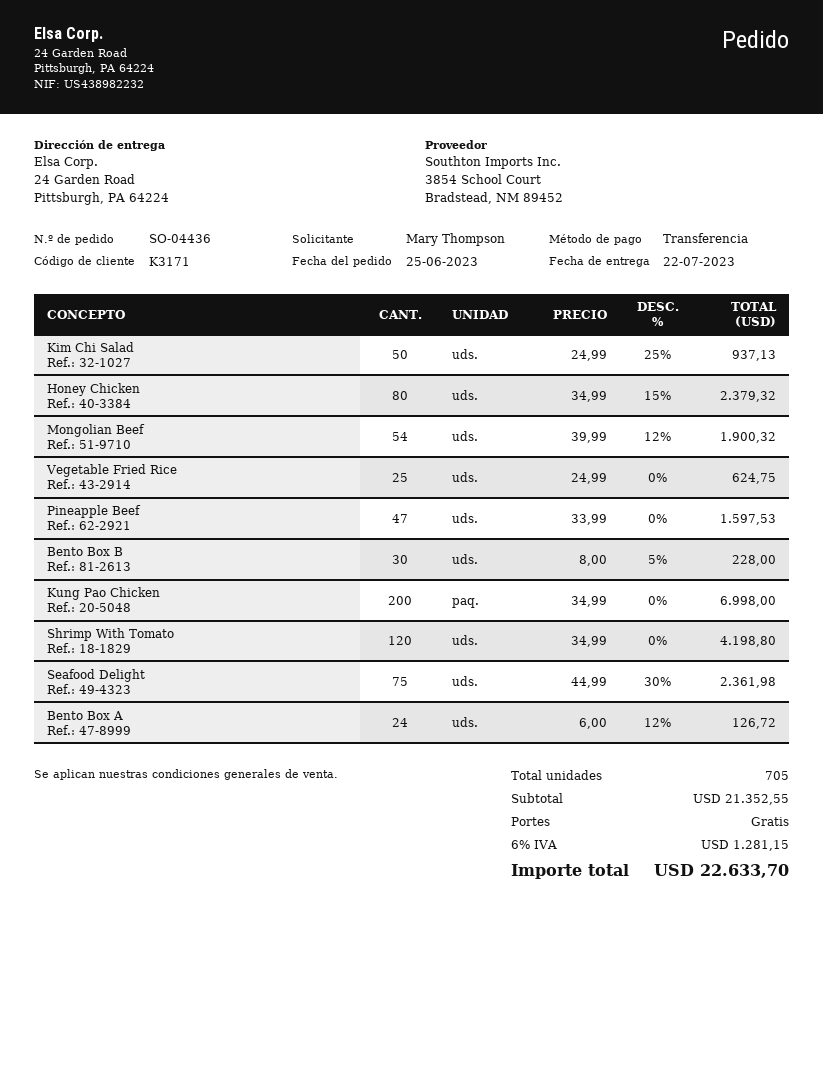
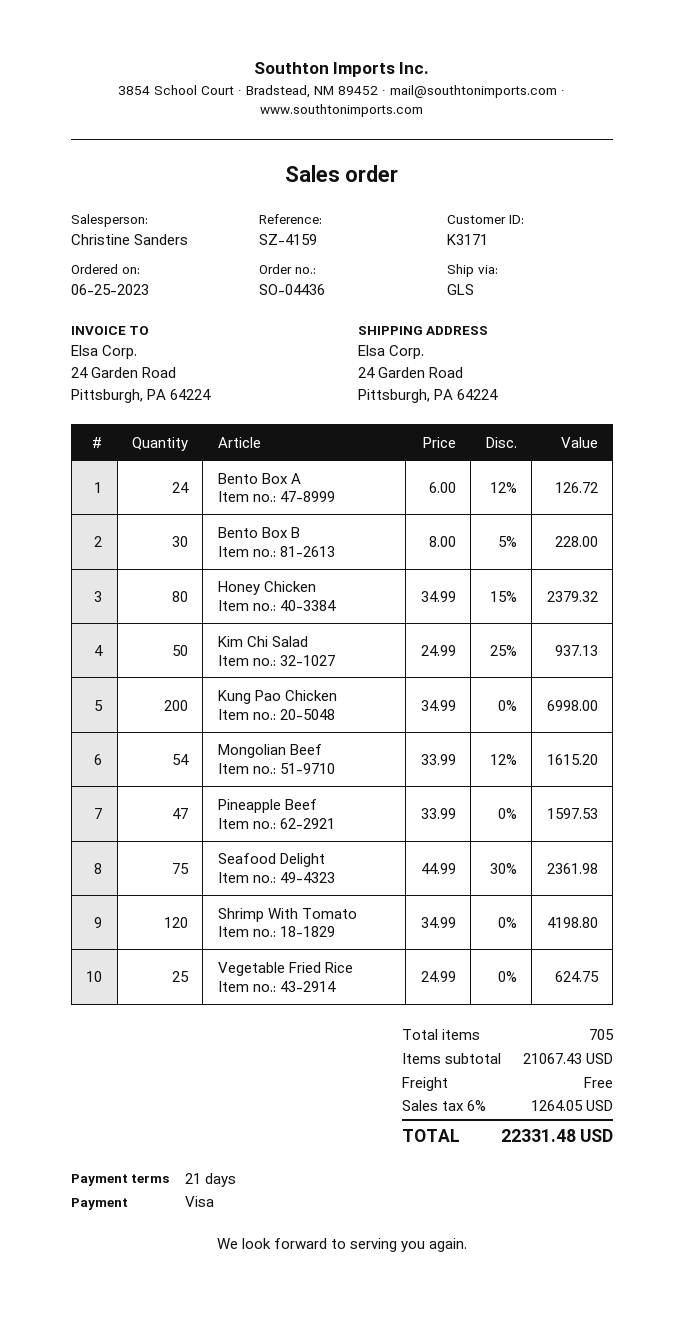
payment method: bank transfer -> Visa
Mongolian Beef: 54 x 39.99 - 12% = 1900.32 -> 54 x 33.99 - 12% = 1615.20
subtotal: 21352.55 -> 21067.43
tax: 6% = 1281.15 -> 6% = 1264.05
total: 22633.70 -> 22331.48

